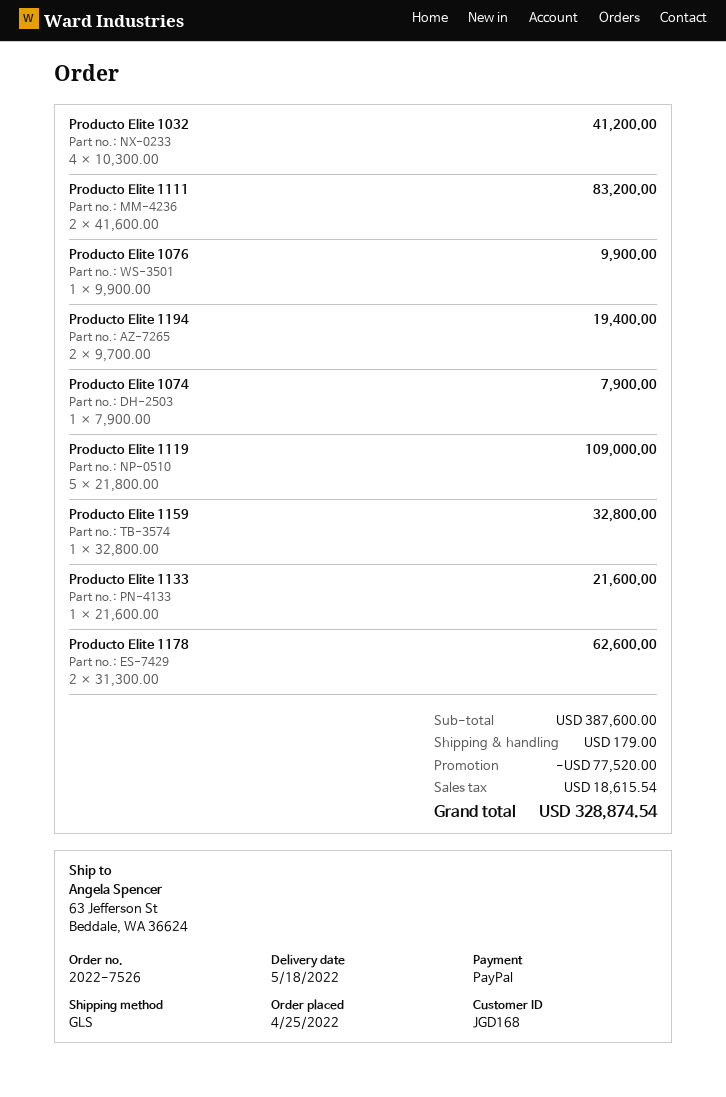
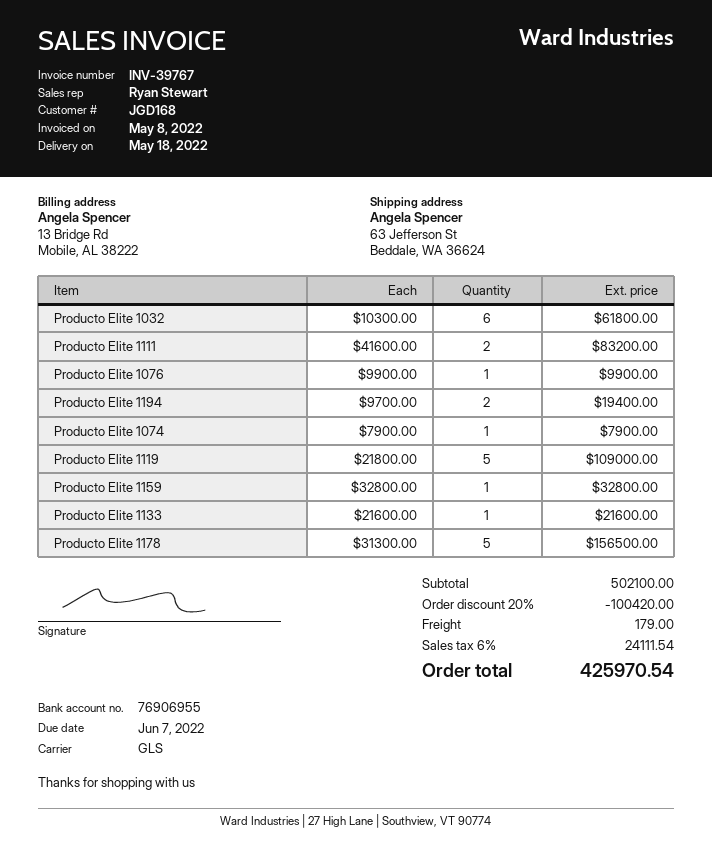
Producto Elite 1032: 4 x 10300.00 = 41200.00 -> 6 x 10300.00 = 61800.00
Producto Elite 1178: 2 x 31300.00 = 62600.00 -> 5 x 31300.00 = 156500.00
subtotal: 387600.00 -> 502100.00
discount: 77520.00 -> 100420.00
tax: 18615.54 -> 24111.54
total: 328874.54 -> 425970.54

